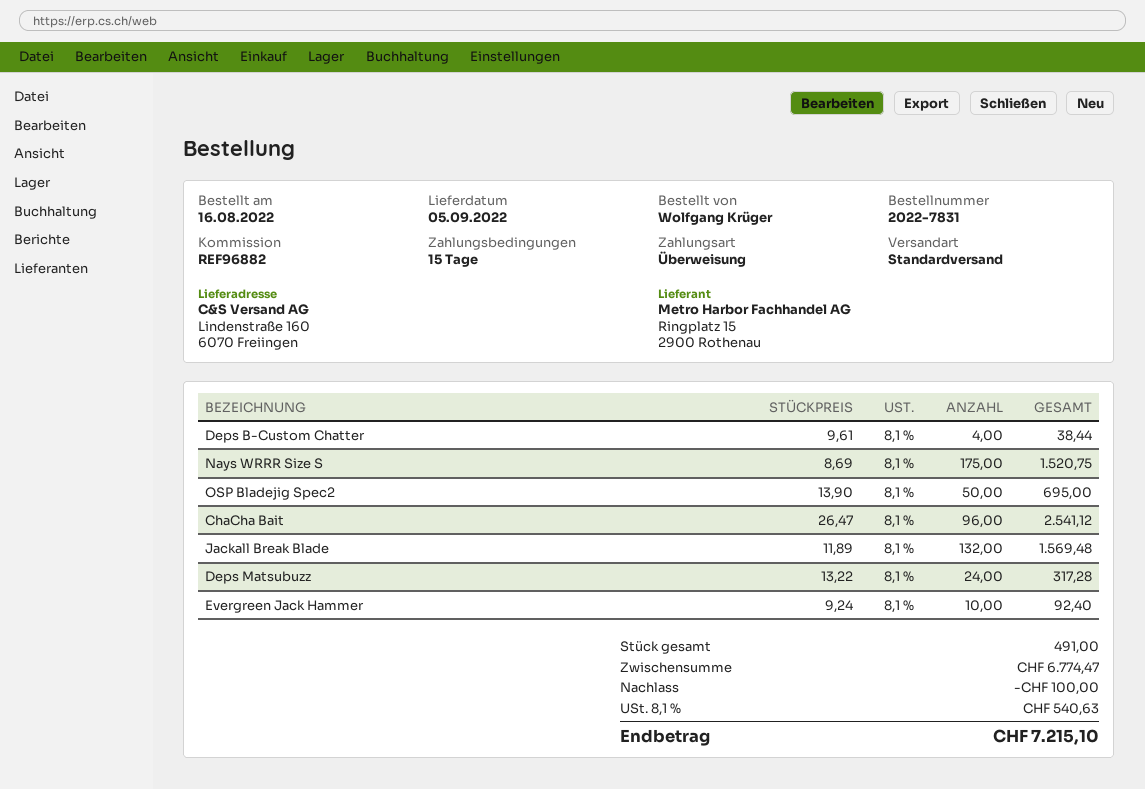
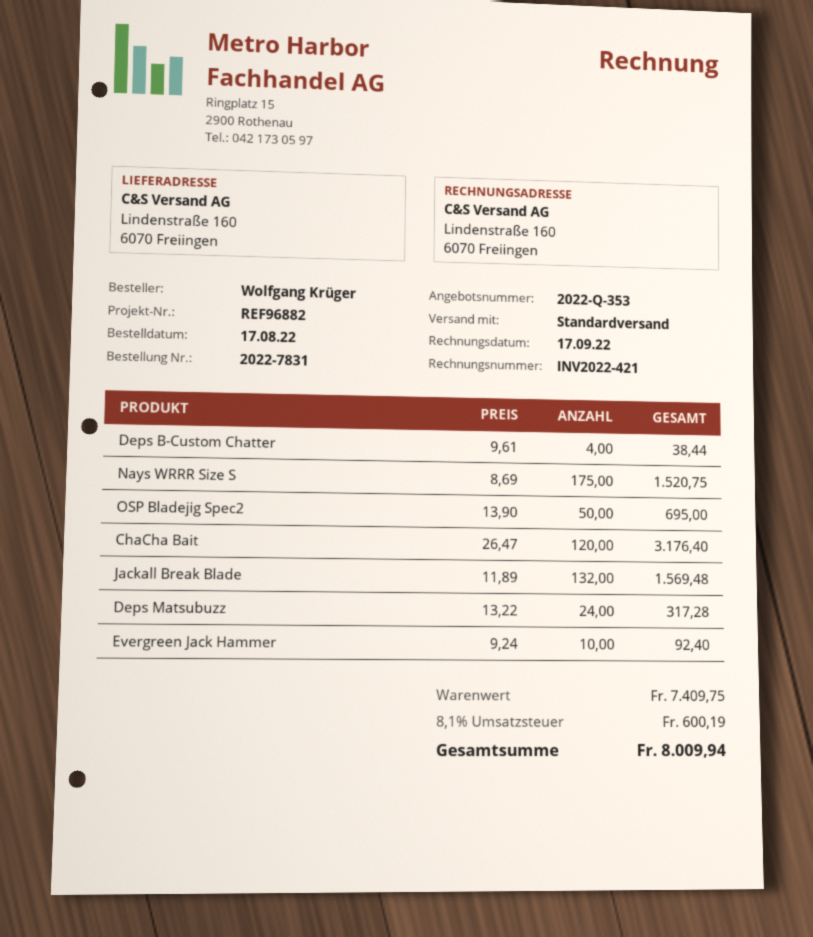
order date: 2022-08-16 -> 2022-08-17
ChaCha Bait: 96 x 26.47 = 2541.12 -> 120 x 26.47 = 3176.40
subtotal: 6774.47 -> 7409.75
discount: 100.00 -> none
tax: 8.1% = 540.63 -> 8.1% = 600.19
total: 7215.10 -> 8009.94

